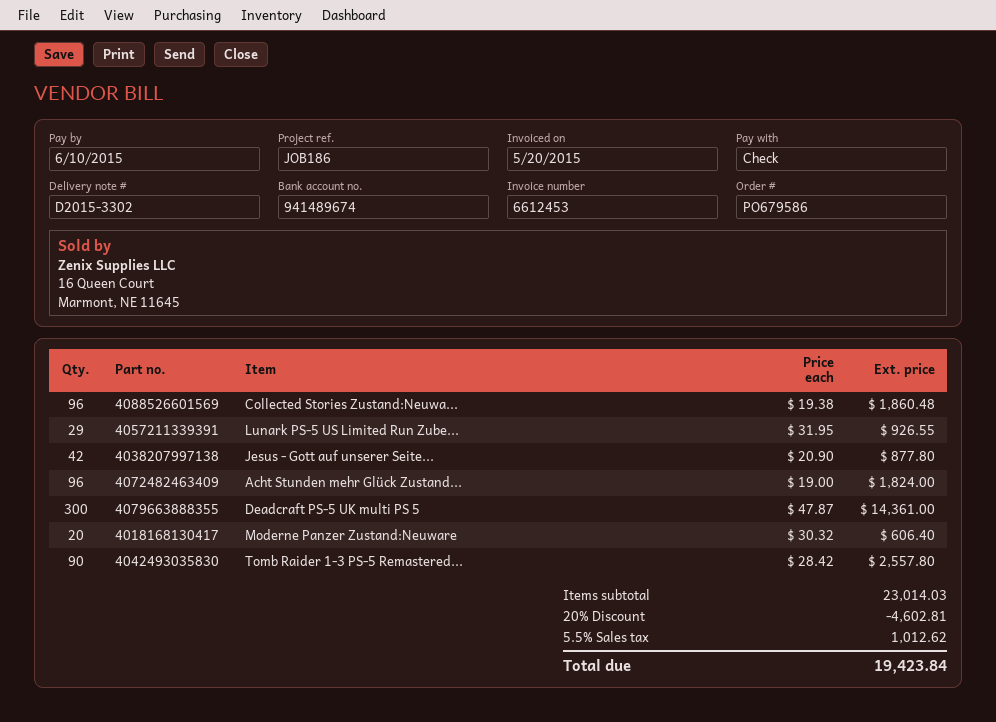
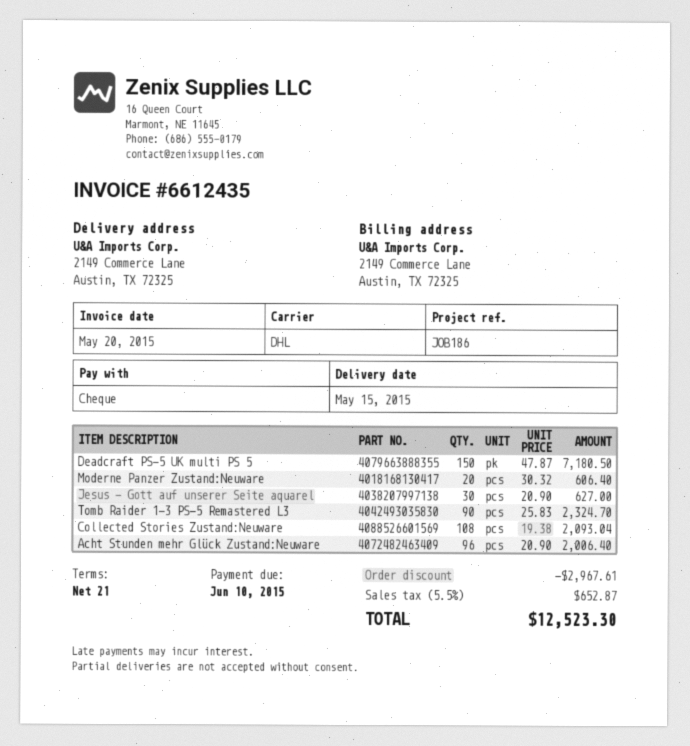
invoice number: 6612453 -> 6612435
Collected Stories Zustand:Neuwa...: 96 x 19.38 = 1860.48 -> 108 x 19.38 = 2093.04
Lunark PS-5 US Limited Run Zube...: 29 x 31.95 = 926.55 -> none
Jesus - Gott auf unserer Seite...: 42 x 20.90 = 877.80 -> 30 x 20.90 = 627.00
Acht Stunden mehr Glück Zustand...: 96 x 19.00 = 1824.00 -> 96 x 20.90 = 2006.40
Deadcraft PS-5 UK multi PS 5: 300 x 47.87 = 14361.00 -> 150 x 47.87 = 7180.50
Tomb Raider 1-3 PS-5 Remastered...: 90 x 28.42 = 2557.80 -> 90 x 25.83 = 2324.70
discount: 4602.81 -> 2967.61
tax: 5.5% = 1012.62 -> 5.5% = 652.87
total: 19423.84 -> 12523.30

